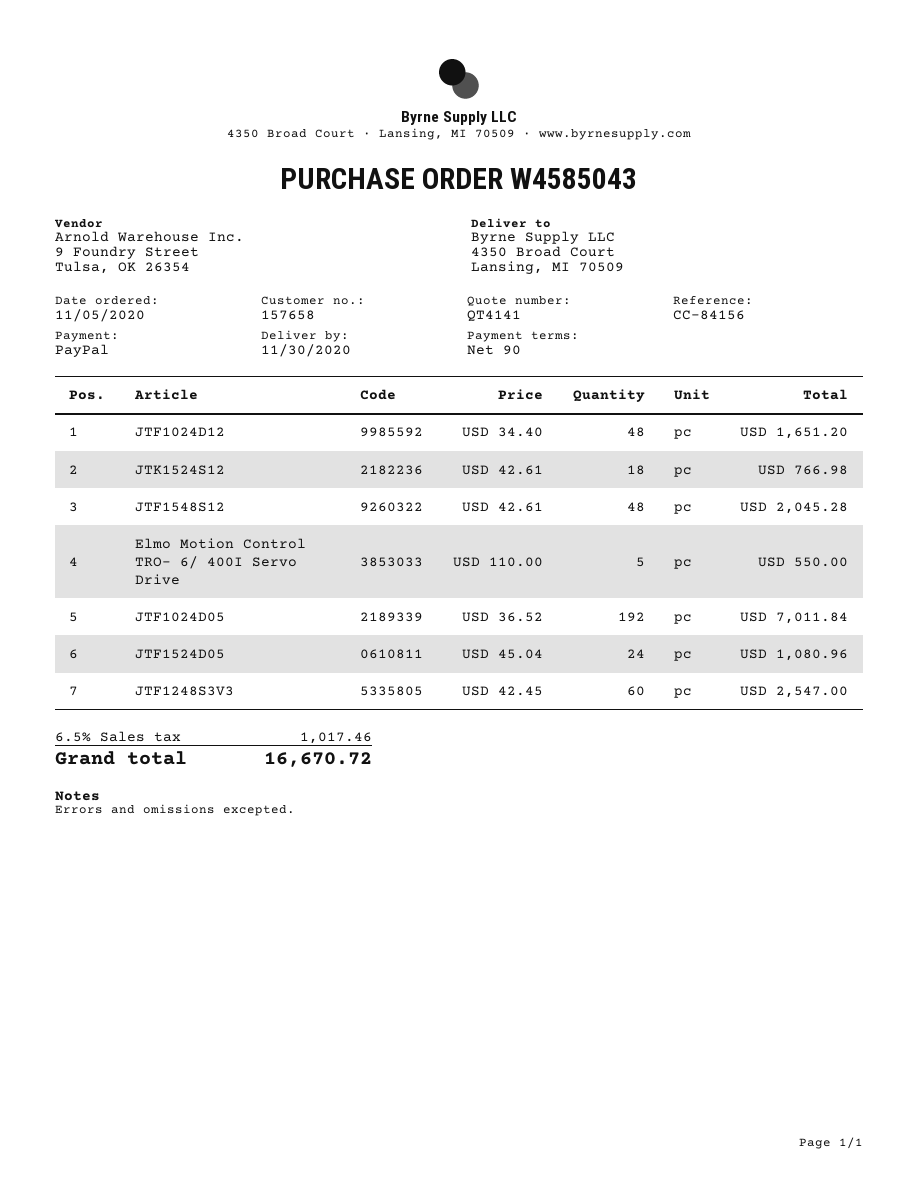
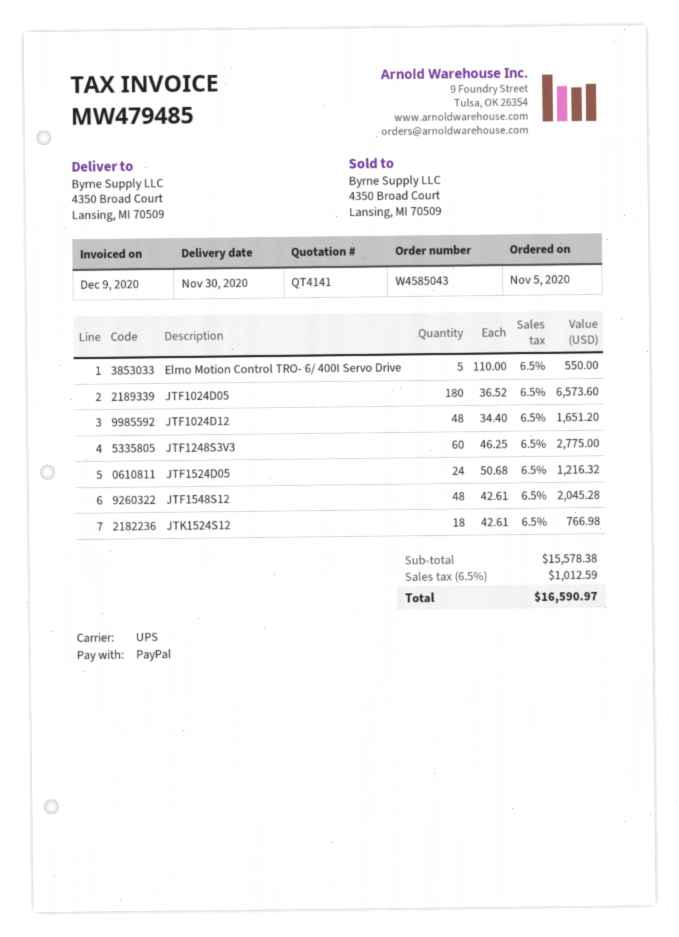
JTF1024D05: 192 x 36.52 = 7011.84 -> 180 x 36.52 = 6573.60
JTF1524D05: 24 x 45.04 = 1080.96 -> 24 x 50.68 = 1216.32
JTF1248S3V3: 60 x 42.45 = 2547.00 -> 60 x 46.25 = 2775.00
tax: 6.5% = 1017.46 -> 6.5% = 1012.59
total: 16670.72 -> 16590.97

